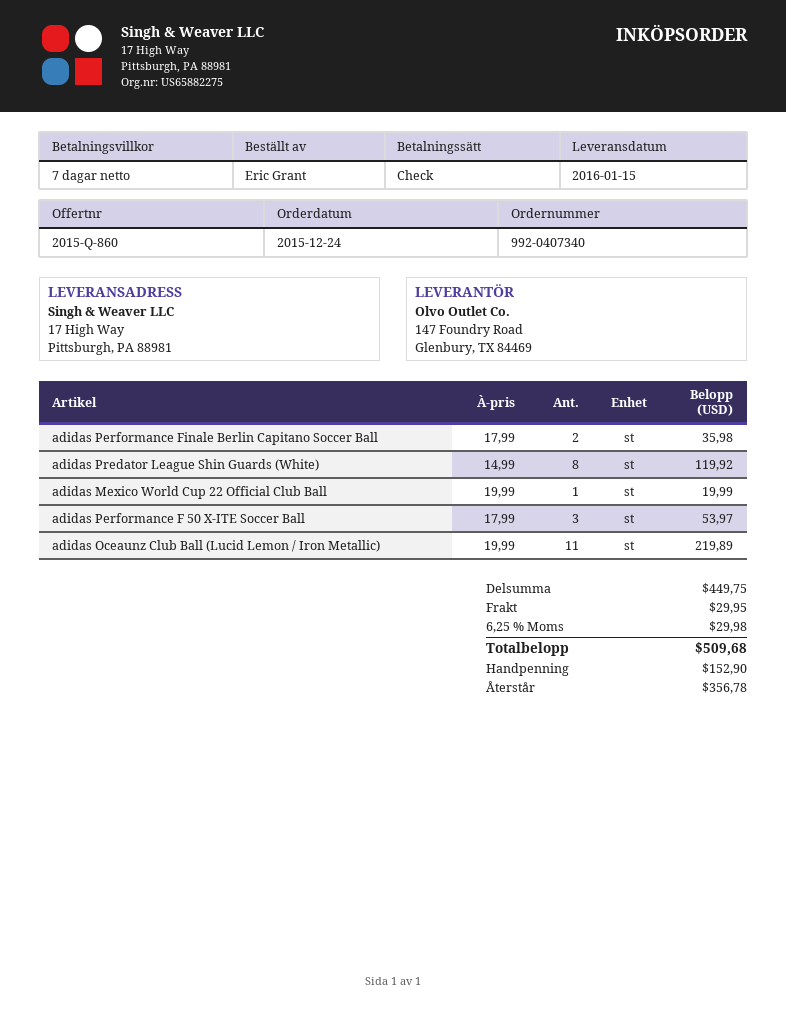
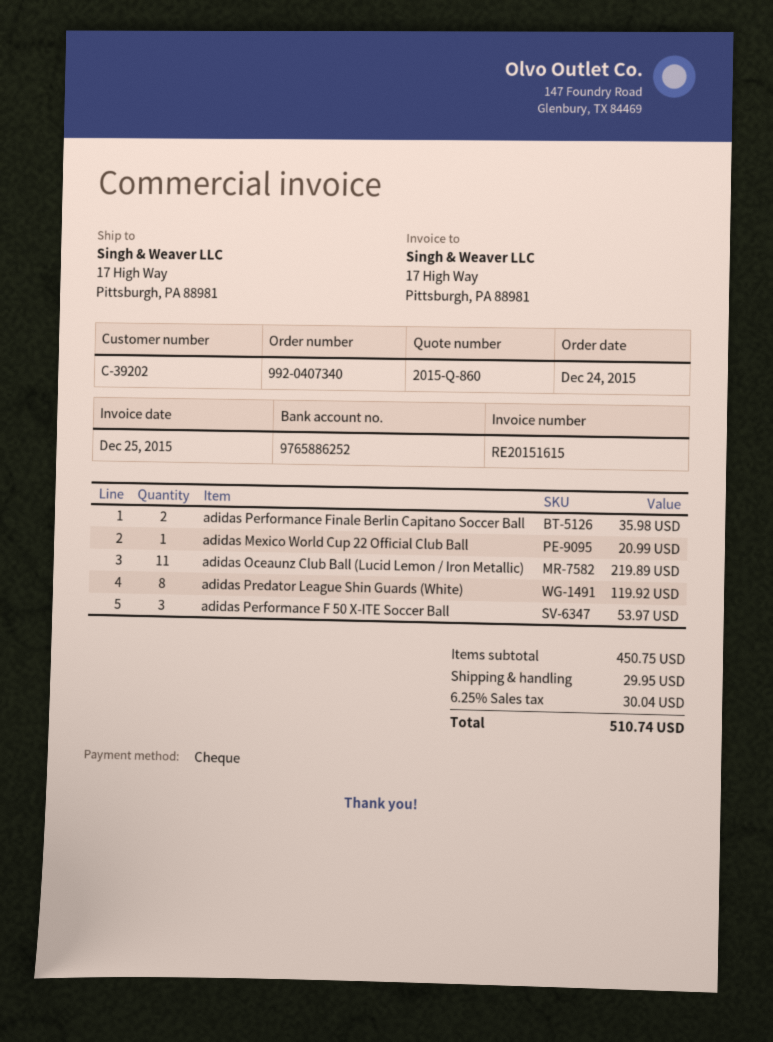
adidas Mexico World Cup 22 Official Club Ball: 1 for 19.99 -> 1 for 20.99
subtotal: 449.75 -> 450.75
tax: 6.25% = 29.98 -> 6.25% = 30.04
total: 509.68 -> 510.74

